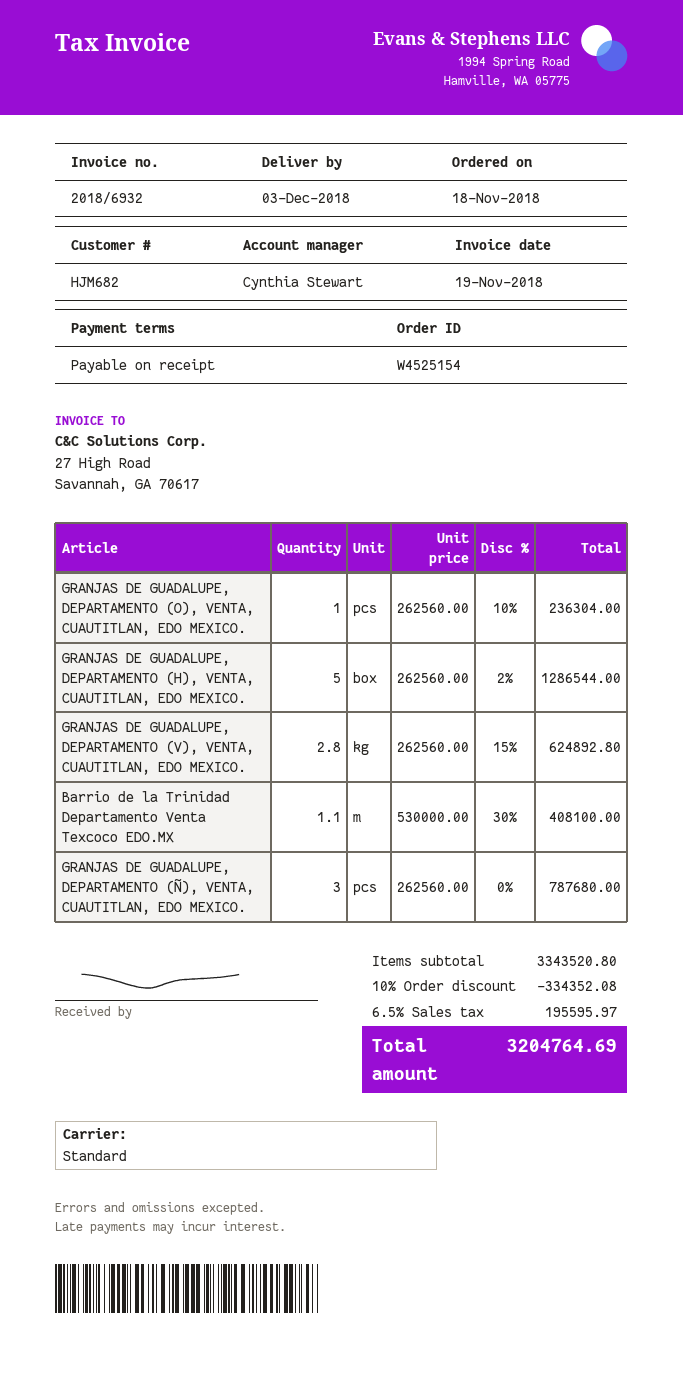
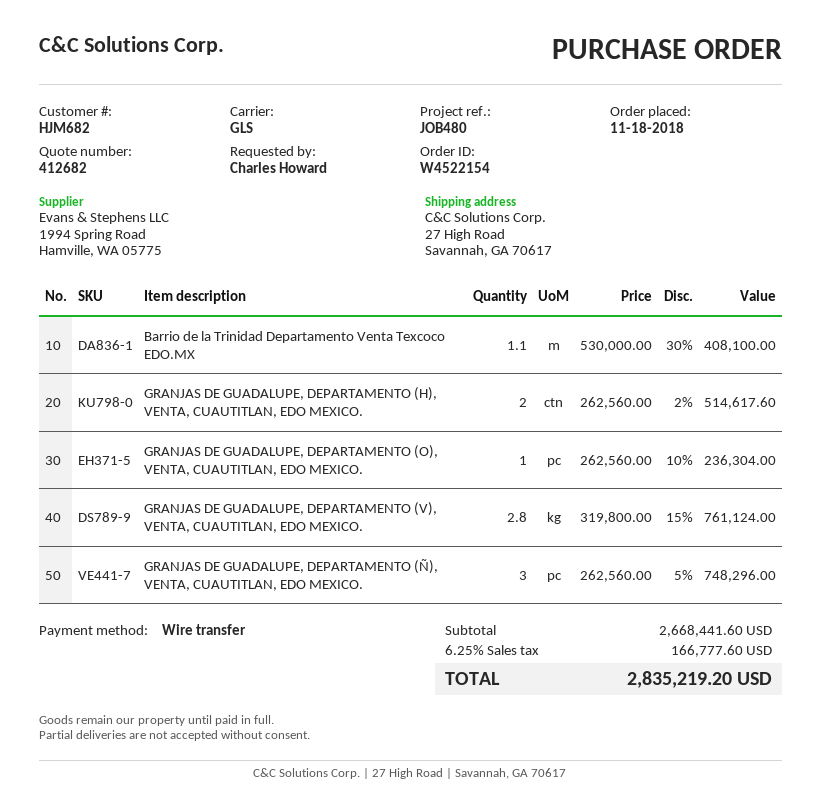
order number: W4525154 -> W4522154
shipping method: standard -> GLS
GRANJAS DE GUADALUPE, DEPARTAMENTO (H), VENTA, CUAUTITLAN, EDO MEXICO.: 5 x 262560.00 - 2% = 1286544.00 -> 2 x 262560.00 - 2% = 514617.60
GRANJAS DE GUADALUPE, DEPARTAMENTO (V), VENTA, CUAUTITLAN, EDO MEXICO.: 2.8 x 262560.00 - 15% = 624892.80 -> 2.8 x 319800.00 - 15% = 761124.00
GRANJAS DE GUADALUPE, DEPARTAMENTO (Ñ), VENTA, CUAUTITLAN, EDO MEXICO.: 3 x 262560.00 = 787680.00 -> 3 x 262560.00 - 5% = 748296.00
subtotal: 3343520.80 -> 2668441.60
discount: 10% = 334352.08 -> none
tax: 6.5% = 195595.97 -> 6.25% = 166777.60
total: 3204764.69 -> 2835219.20

